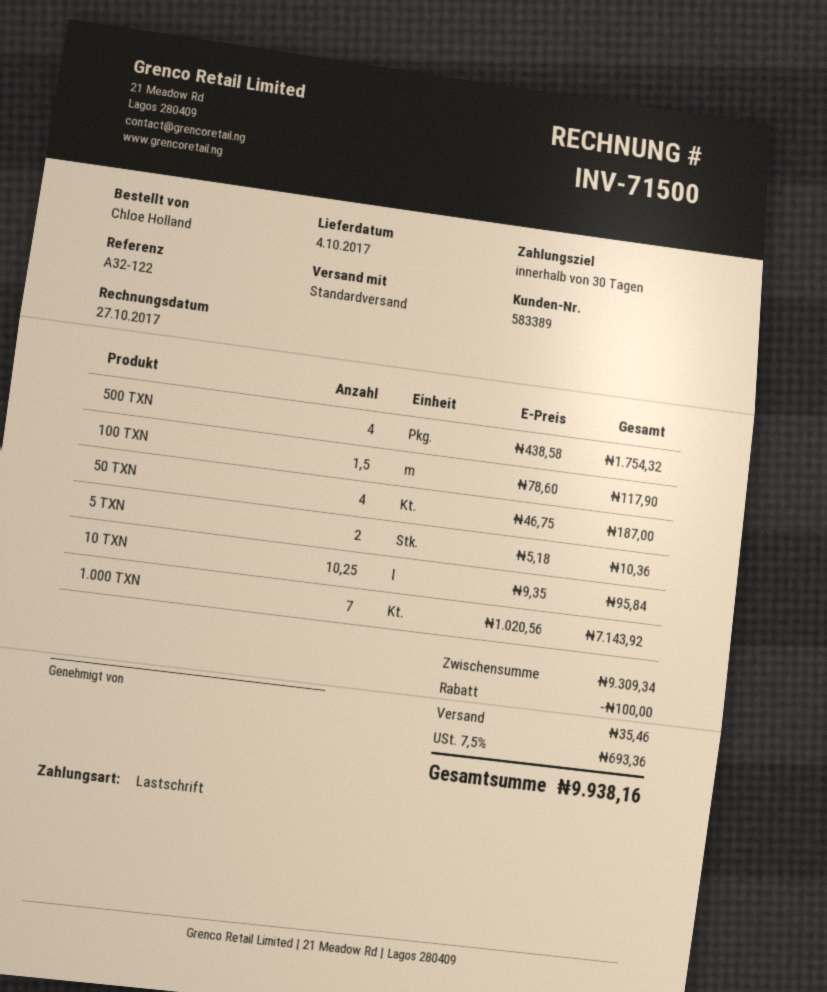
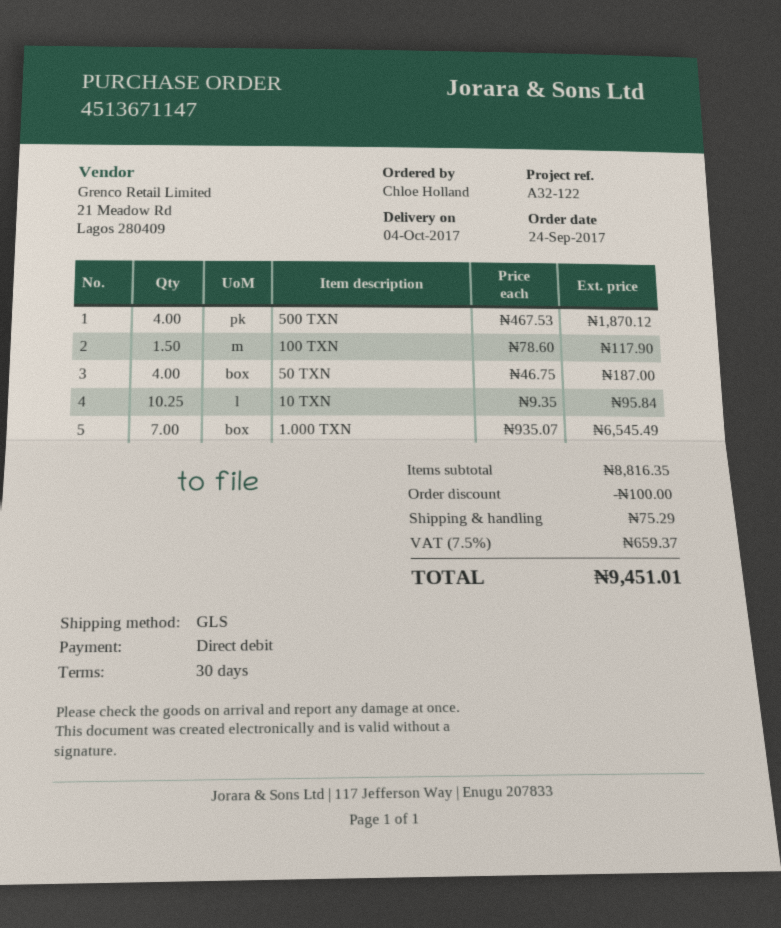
shipping method: standard -> GLS
500 TXN: 4 x 438.58 = 1754.32 -> 4 x 467.53 = 1870.12
5 TXN: 2 x 5.18 = 10.36 -> none
1.000 TXN: 7 x 1020.56 = 7143.92 -> 7 x 935.07 = 6545.49
subtotal: 9309.34 -> 8816.35
shipping: 35.46 -> 75.29
tax: 7.5% = 693.36 -> 7.5% = 659.37
total: 9938.16 -> 9451.01

